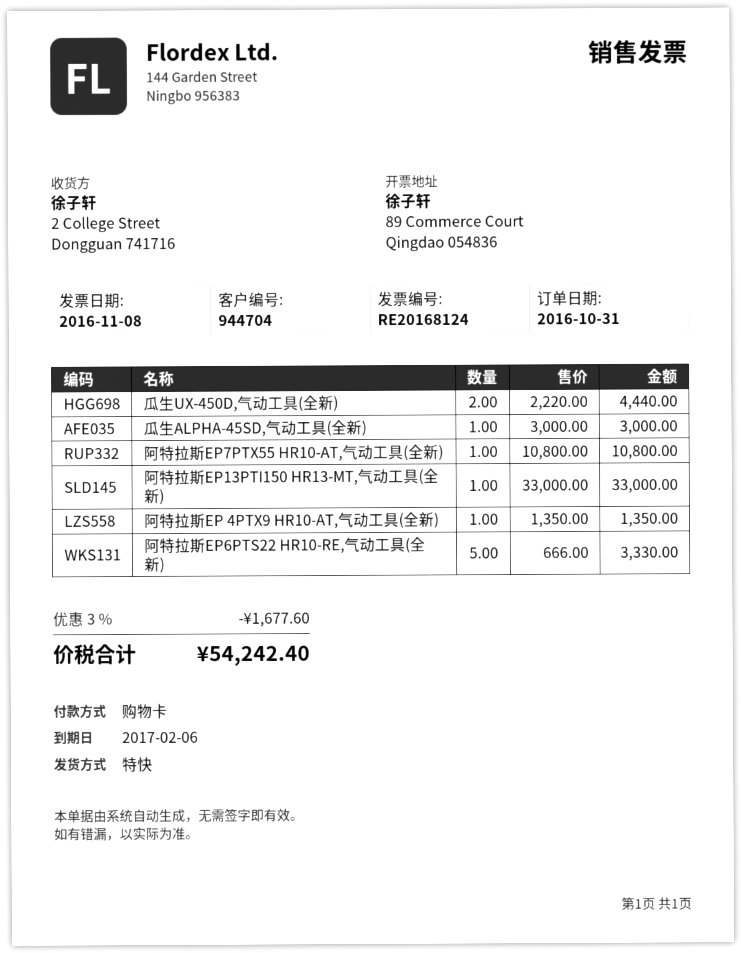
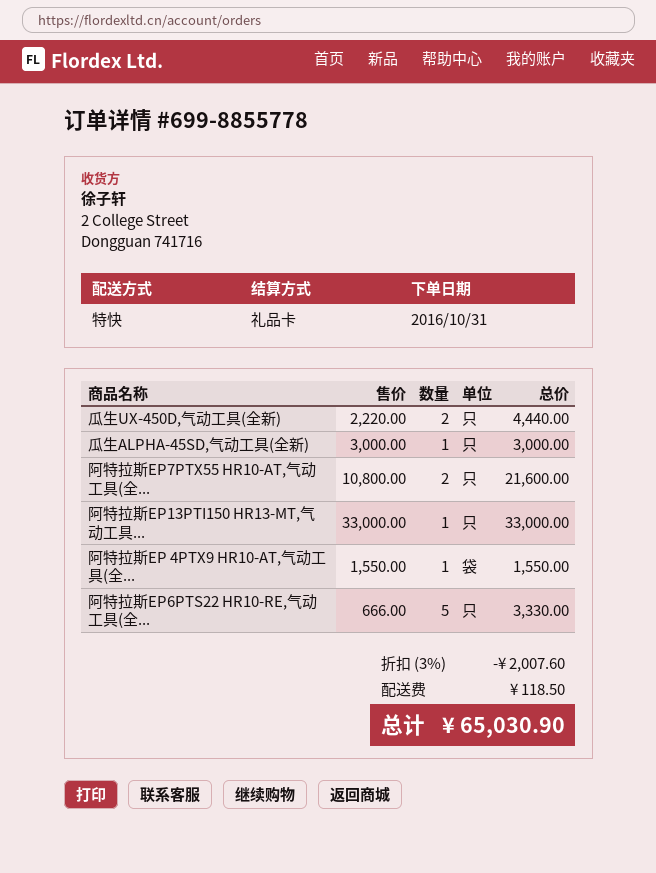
阿特拉斯EP7PTX55 HR10-AT,气动工具(全新): 1 x 10800.00 = 10800.00 -> 2 x 10800.00 = 21600.00
阿特拉斯EP 4PTX9 HR10-AT,气动工具(全新): 1 x 1350.00 = 1350.00 -> 1 x 1550.00 = 1550.00
discount: 3% = 1677.60 -> 3% = 2007.60
shipping: none -> 118.50
total: 54242.40 -> 65030.90

